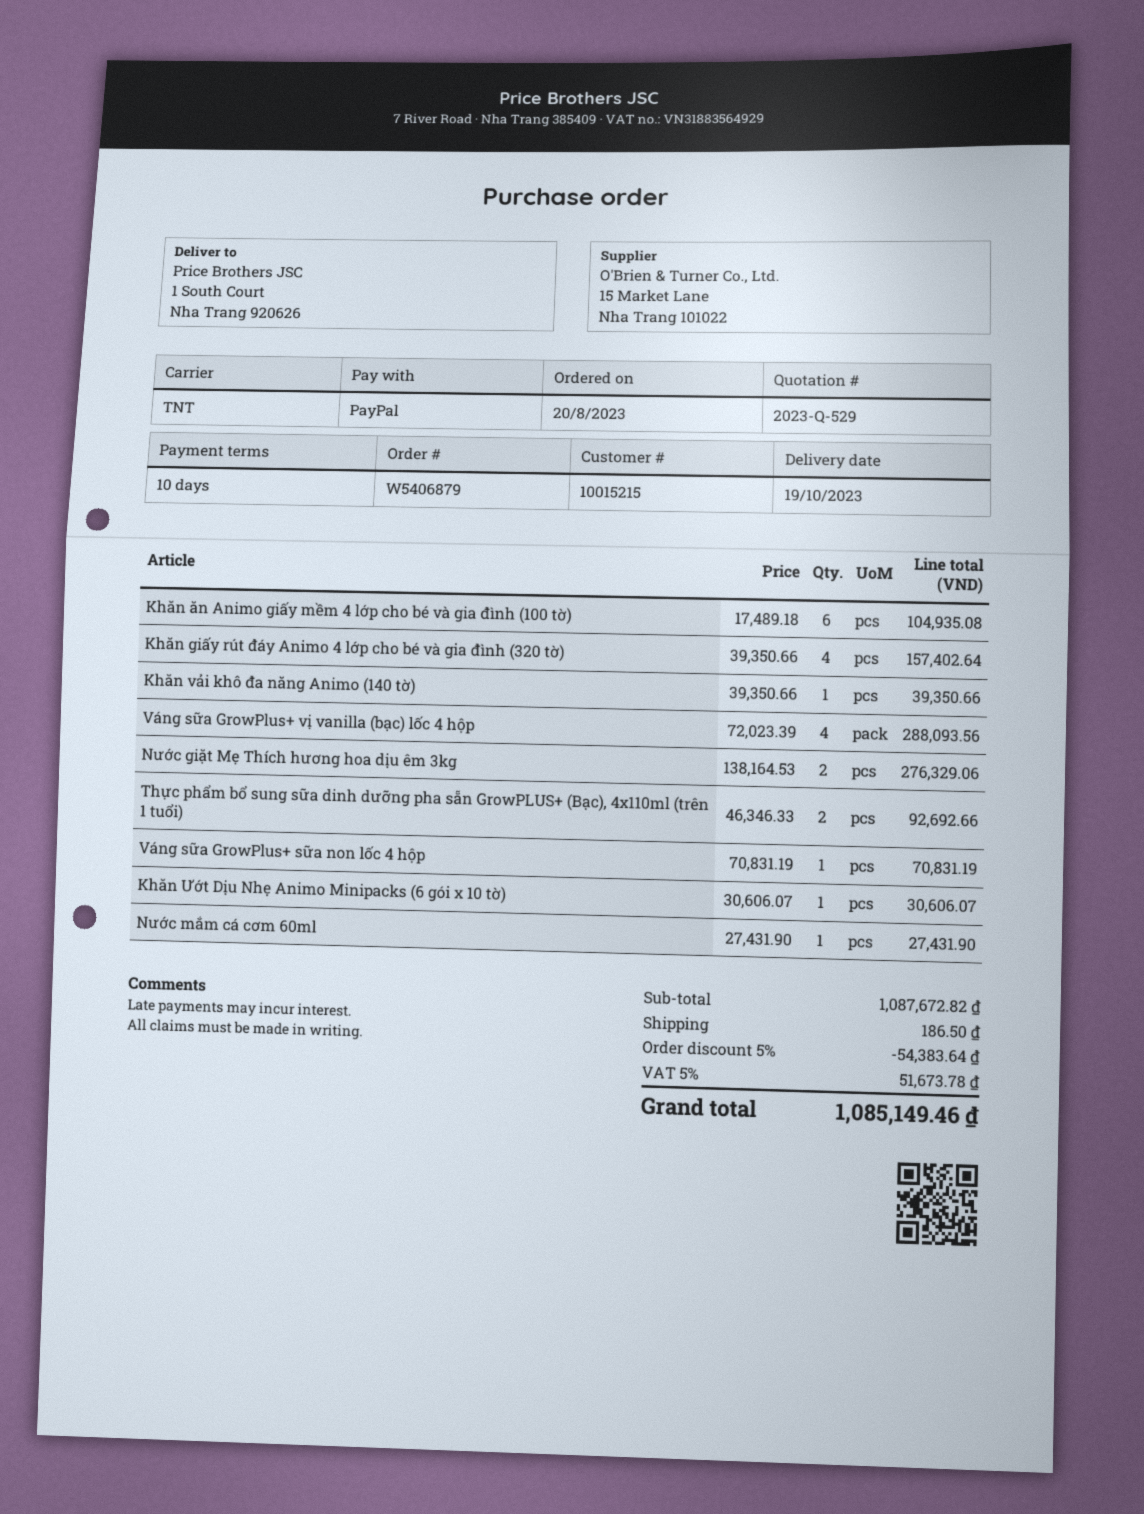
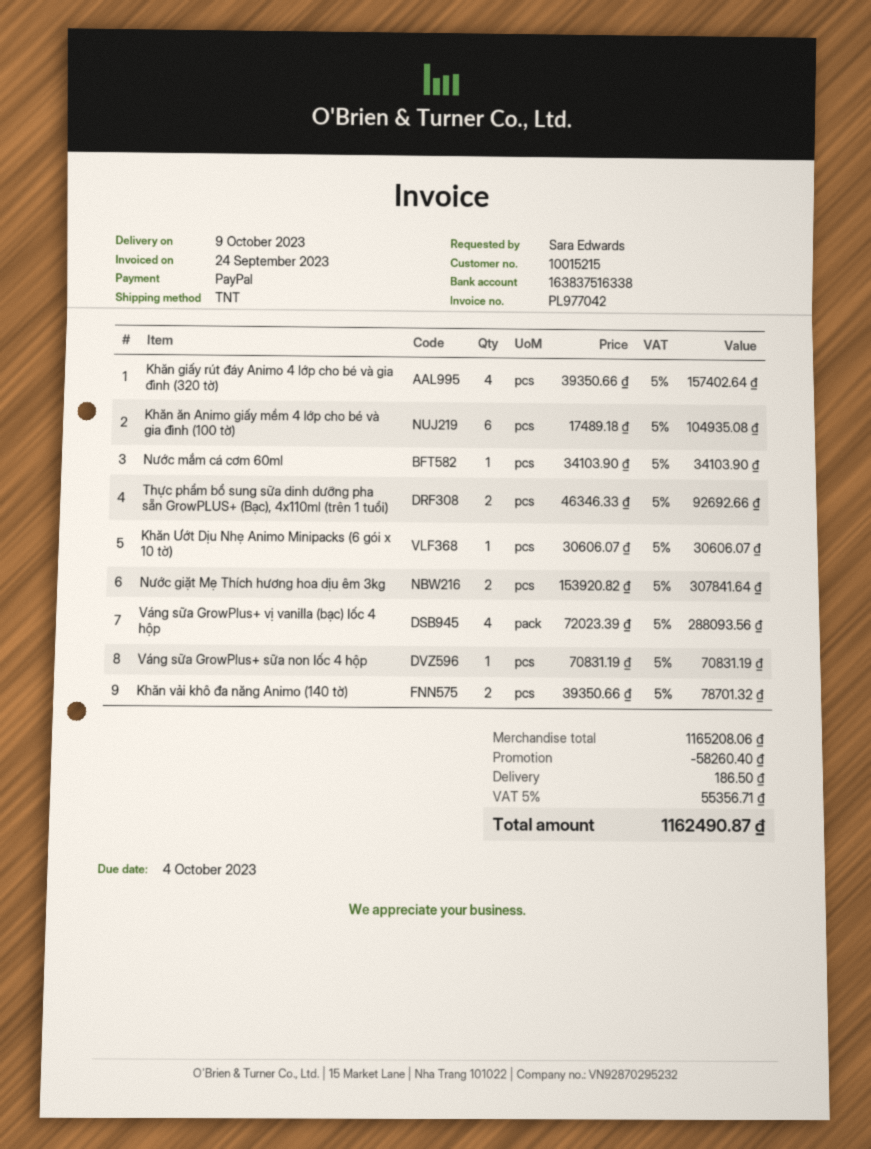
delivery date: 2023-10-19 -> 2023-10-09
Khăn vải khô đa năng Animo (140 tờ): 1 x 39350.66 = 39350.66 -> 2 x 39350.66 = 78701.32
Nước giặt Mẹ Thích hương hoa dịu êm 3kg: 2 x 138164.53 = 276329.06 -> 2 x 153920.82 = 307841.64
Nước mắm cá cơm 60ml: 1 x 27431.90 = 27431.90 -> 1 x 34103.90 = 34103.90
subtotal: 1087672.82 -> 1165208.06
discount: 54383.64 -> 58260.40
tax: 5% = 51673.78 -> 5% = 55356.71
total: 1085149.46 -> 1162490.87

